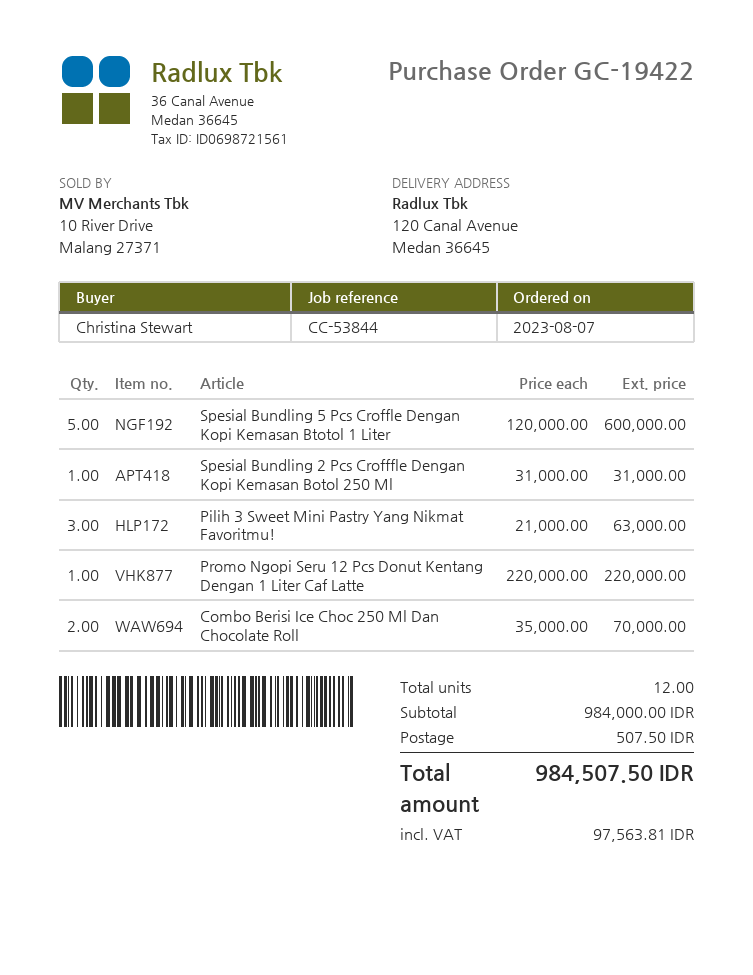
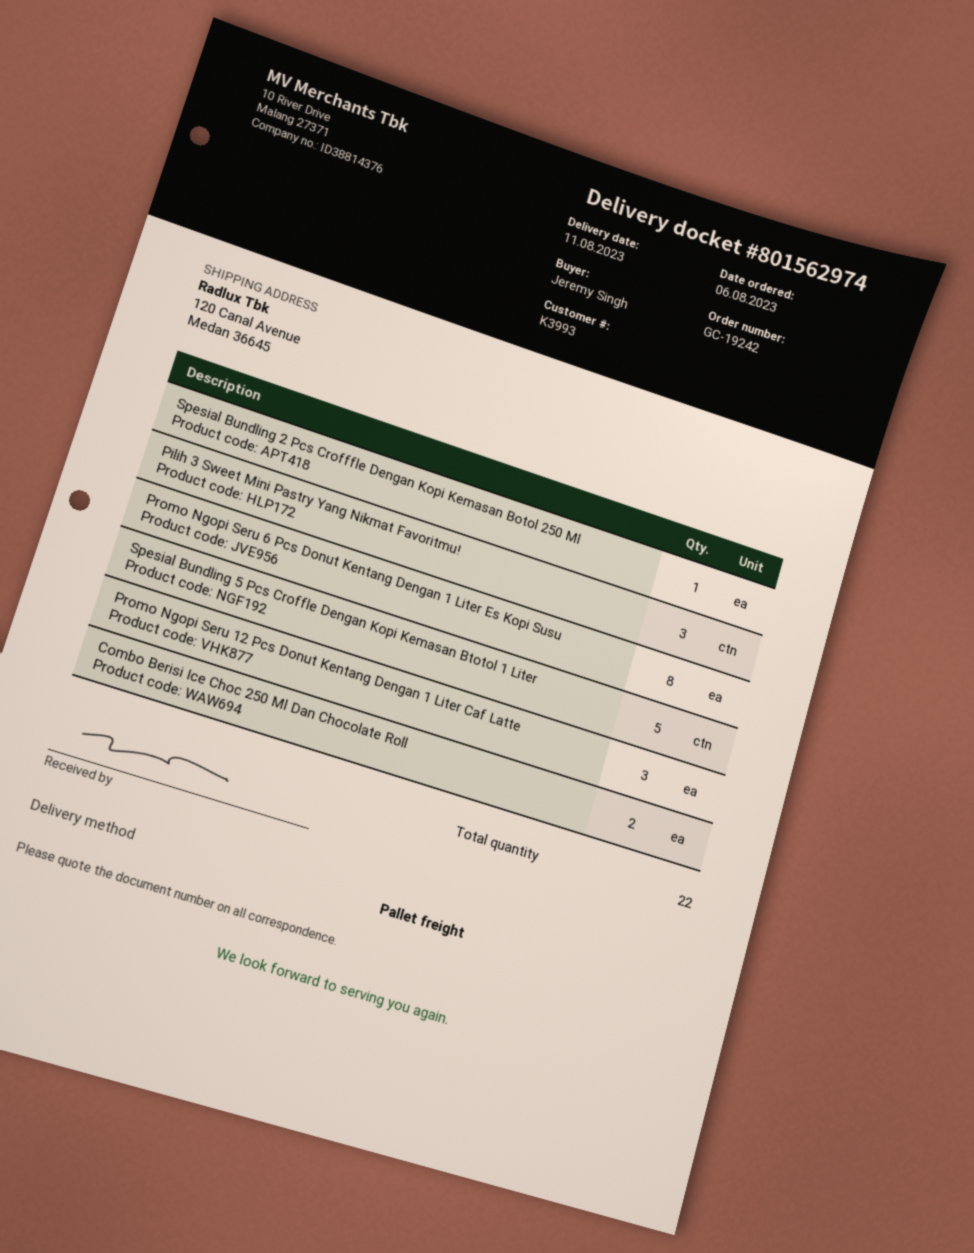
order number: GC-19422 -> GC-19242
order date: 2023-08-07 -> 2023-08-06
ordered by: Christina Stewart -> Jeremy Singh
Promo Ngopi Seru 12 Pcs Donut Kentang Dengan 1 Liter Caf Latte: 1 -> 3
Promo Ngopi Seru 6 Pcs Donut Kentang Dengan 1 Liter Es Kopi Susu: none -> 8
total quantity: 12 -> 22

